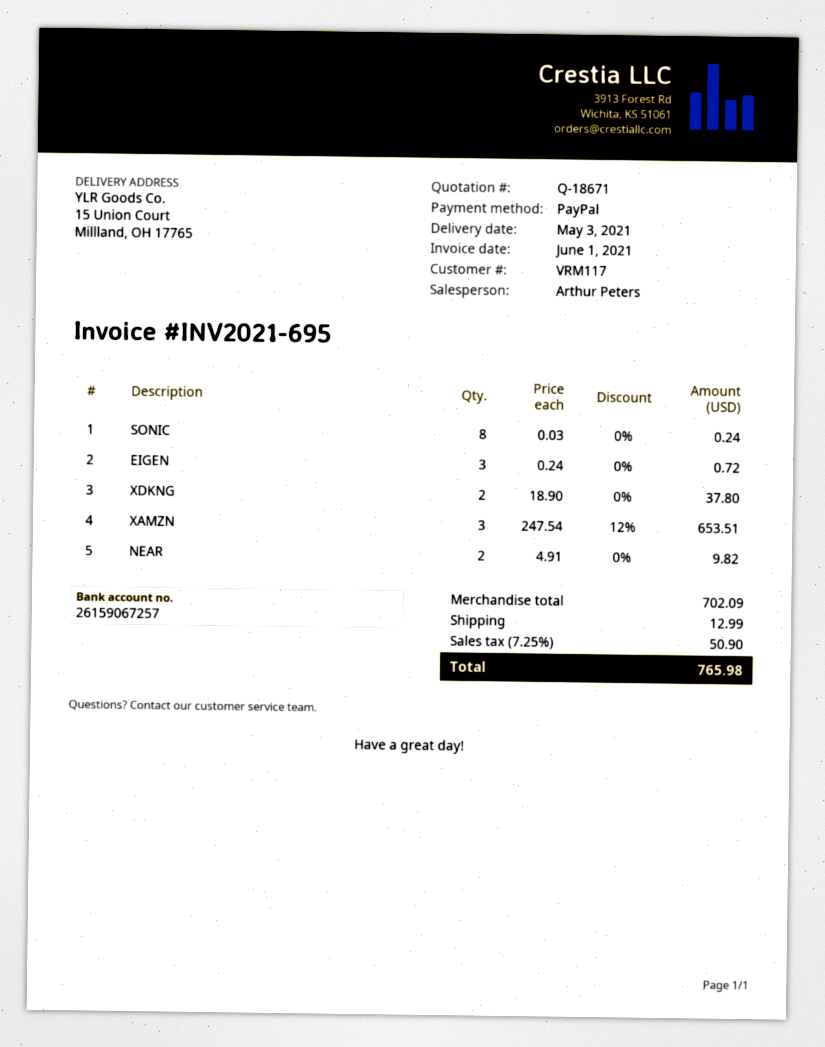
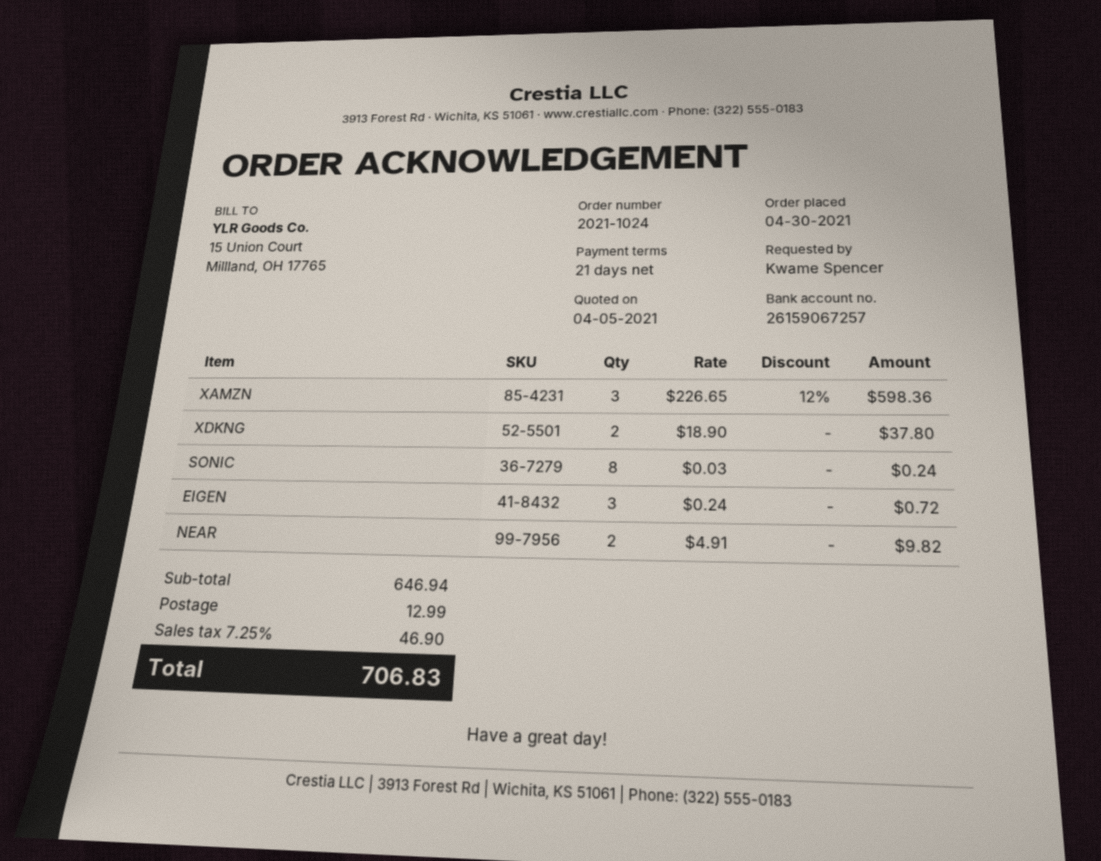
XAMZN: 3 x 247.54 - 12% = 653.51 -> 3 x 226.65 - 12% = 598.36
subtotal: 702.09 -> 646.94
tax: 7.25% = 50.90 -> 7.25% = 46.90
total: 765.98 -> 706.83

